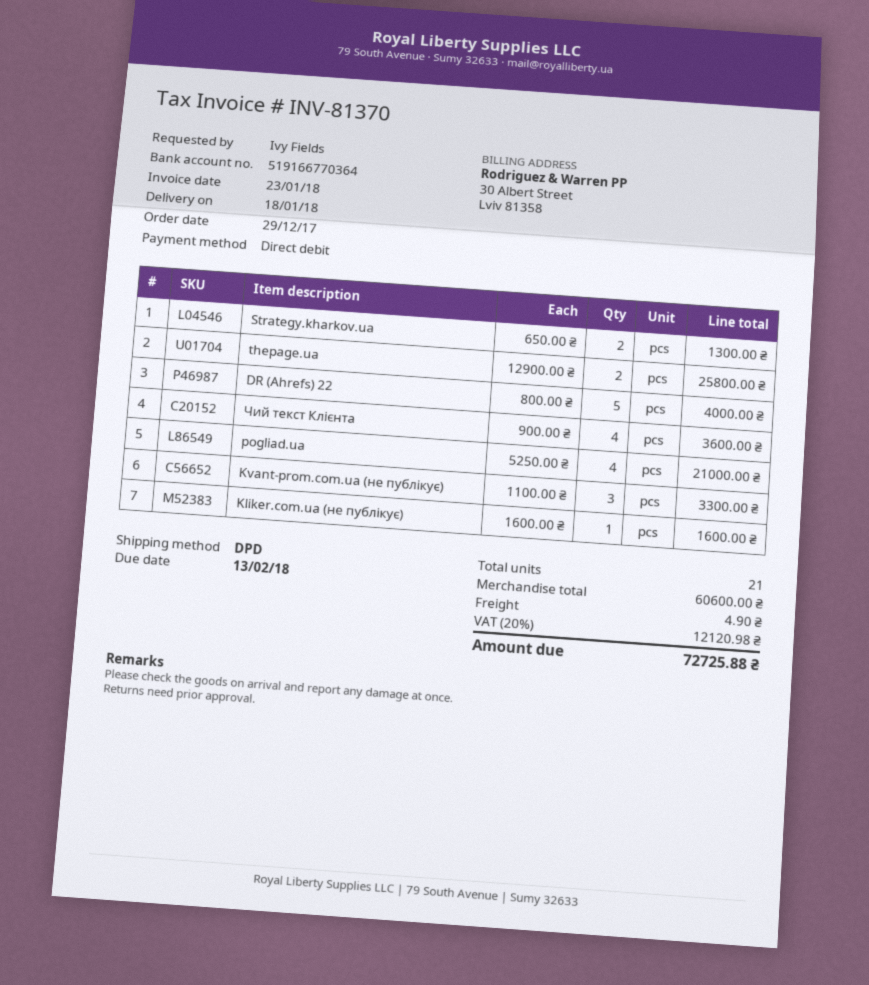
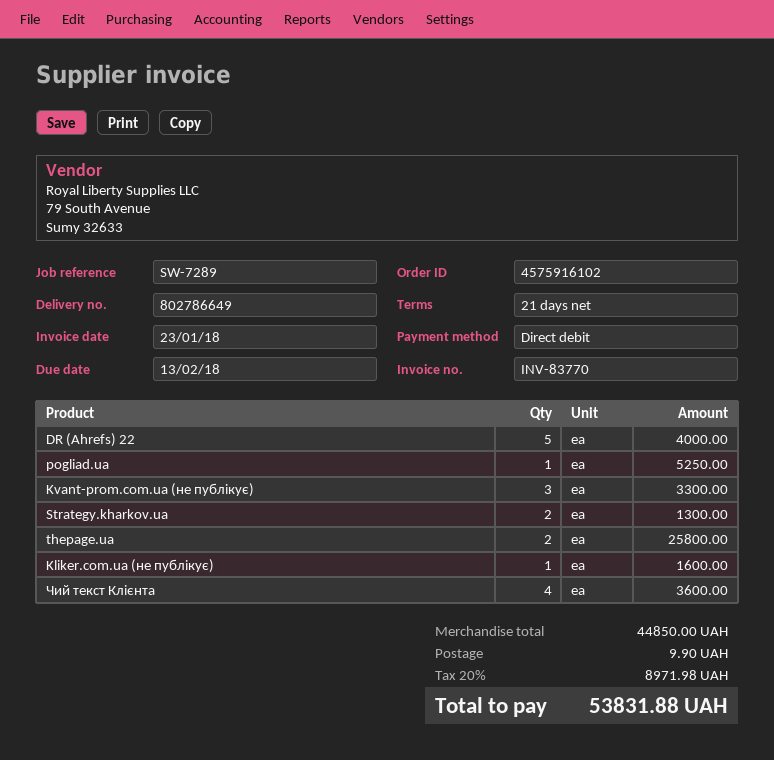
invoice number: INV-81370 -> INV-83770
pogliad.ua: 4 for 21000.00 -> 1 for 5250.00
subtotal: 60600.00 -> 44850.00
shipping: 4.90 -> 9.90
tax: 20% = 12120.98 -> 20% = 8971.98
total: 72725.88 -> 53831.88

